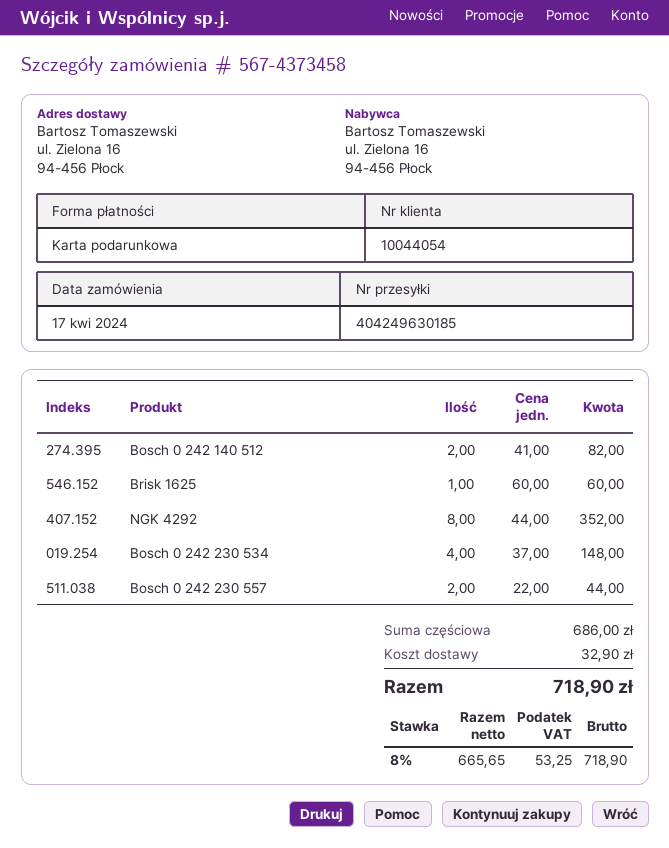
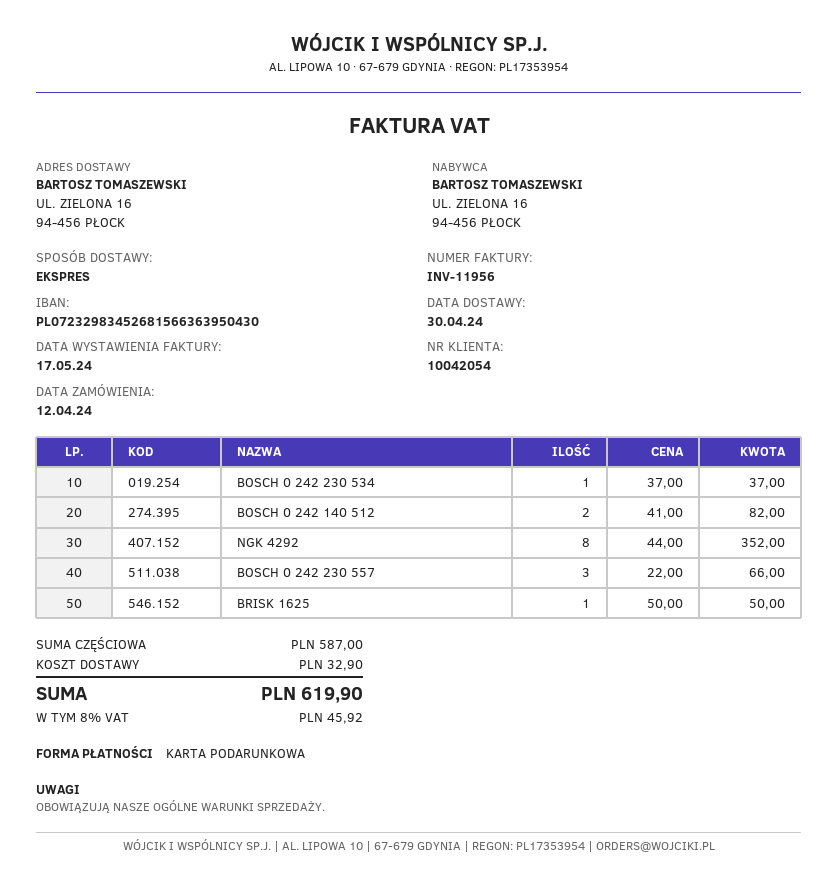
order date: 2024-04-17 -> 2024-04-12
customer number: 10044054 -> 10042054
Brisk 1625: 1 x 60.00 = 60.00 -> 1 x 50.00 = 50.00
Bosch 0 242 230 534: 4 x 37.00 = 148.00 -> 1 x 37.00 = 37.00
Bosch 0 242 230 557: 2 x 22.00 = 44.00 -> 3 x 22.00 = 66.00
subtotal: 686.00 -> 587.00
tax: 8% = 53.25 -> 8% = 45.92
total: 718.90 -> 619.90

